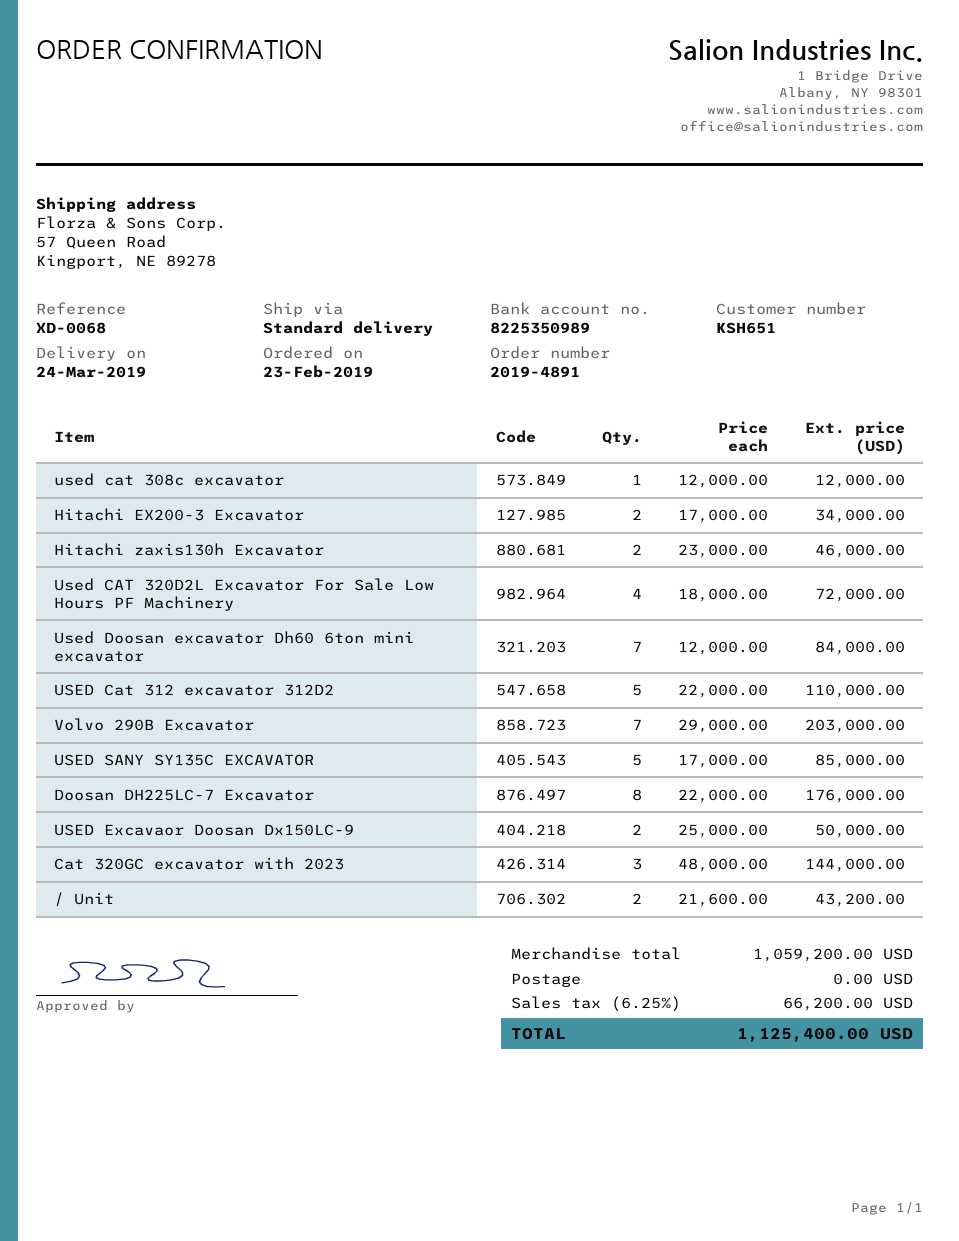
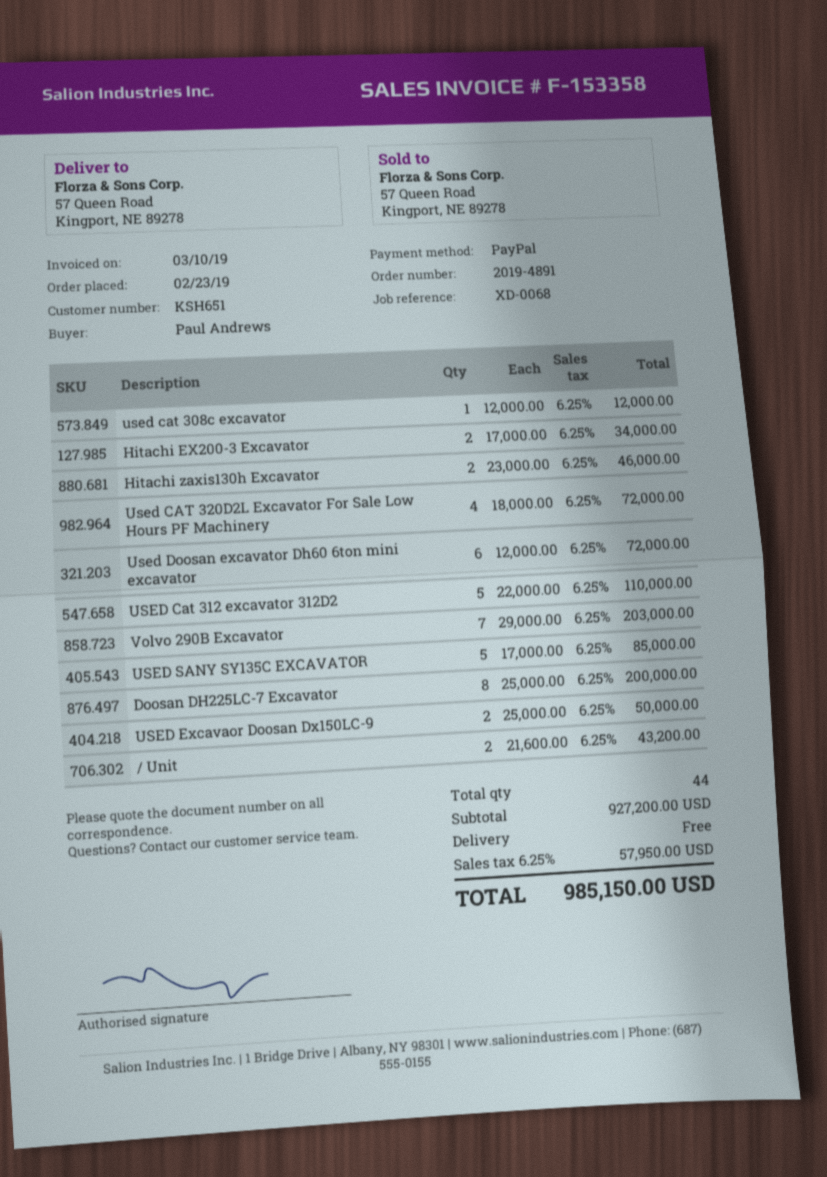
Used Doosan excavator Dh60 6ton mini excavator: 7 x 12000.00 = 84000.00 -> 6 x 12000.00 = 72000.00
Doosan DH225LC-7 Excavator: 8 x 22000.00 = 176000.00 -> 8 x 25000.00 = 200000.00
Cat 320GC excavator with 2023: 3 x 48000.00 = 144000.00 -> none
subtotal: 1059200.00 -> 927200.00
tax: 6.25% = 66200.00 -> 6.25% = 57950.00
total: 1125400.00 -> 985150.00

